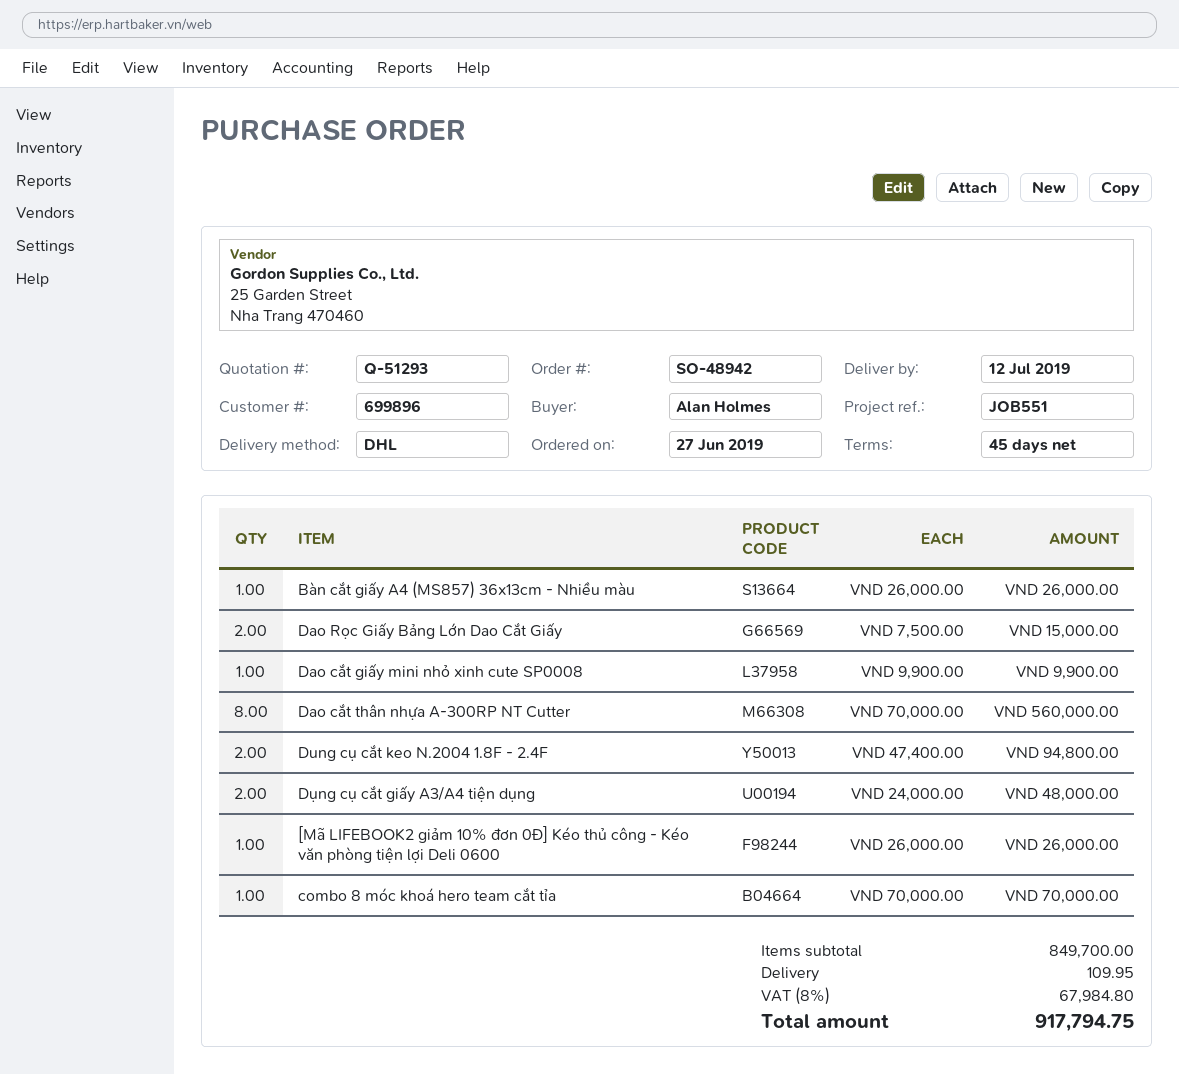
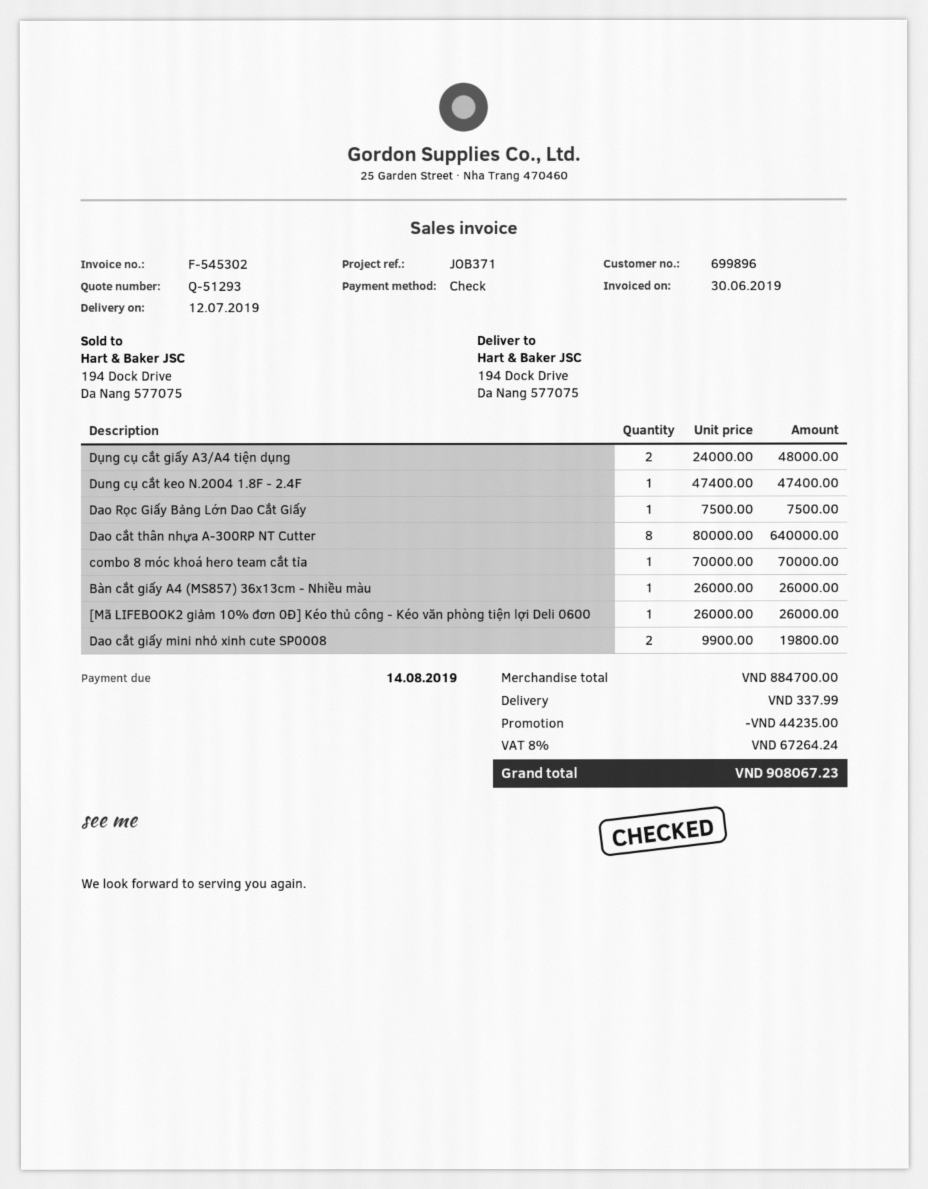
reference: JOB551 -> JOB371
Dao Rọc Giấy Bảng Lớn Dao Cắt Giấy: 2 x 7500.00 = 15000.00 -> 1 x 7500.00 = 7500.00
Dao cắt giấy mini nhỏ xinh cute SP0008: 1 x 9900.00 = 9900.00 -> 2 x 9900.00 = 19800.00
Dao cắt thân nhựa A-300RP NT Cutter: 8 x 70000.00 = 560000.00 -> 8 x 80000.00 = 640000.00
Dung cụ cắt keo N.2004 1.8F - 2.4F: 2 x 47400.00 = 94800.00 -> 1 x 47400.00 = 47400.00
subtotal: 849700.00 -> 884700.00
discount: none -> 44235.00
shipping: 109.95 -> 337.99
tax: 8% = 67984.80 -> 8% = 67264.24
total: 917794.75 -> 908067.23

